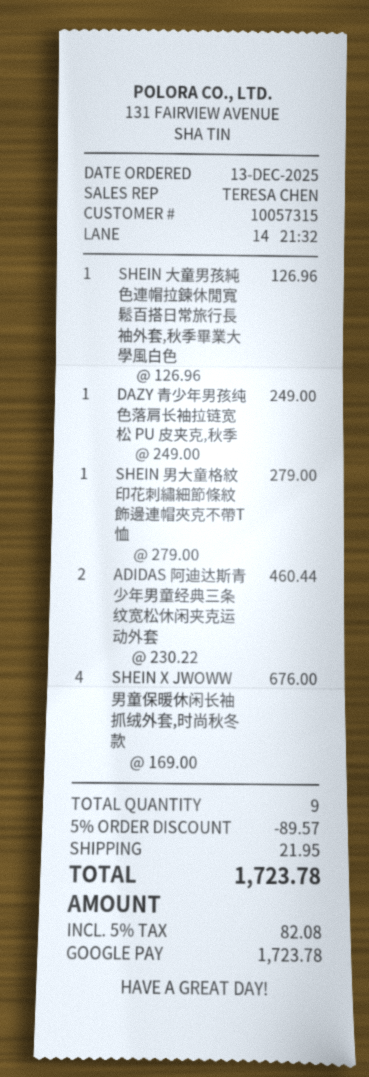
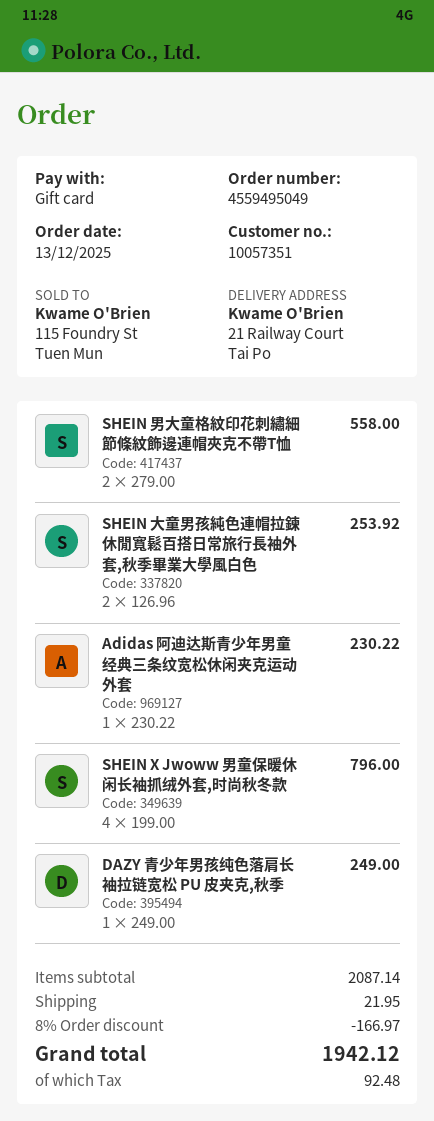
customer number: 10057315 -> 10057351
payment method: Google Pay -> gift card
SHEIN 大童男孩純色連帽拉鍊休閒寬鬆百搭日常旅行長袖外套,秋季畢業大學風白色: 1 x 126.96 = 126.96 -> 2 x 126.96 = 253.92
SHEIN 男大童格紋印花刺繡細節條紋飾邊連帽夾克不帶T恤: 1 x 279.00 = 279.00 -> 2 x 279.00 = 558.00
ADIDAS 阿迪达斯青少年男童经典三条纹宽松休闲夹克运动外套: 2 x 230.22 = 460.44 -> 1 x 230.22 = 230.22
SHEIN X JWOWW 男童保暖休闲长袖抓绒外套,时尚秋冬款: 4 x 169.00 = 676.00 -> 4 x 199.00 = 796.00
discount: 5% = 89.57 -> 8% = 166.97
tax: 82.08 -> 92.48
total: 1723.78 -> 1942.12

